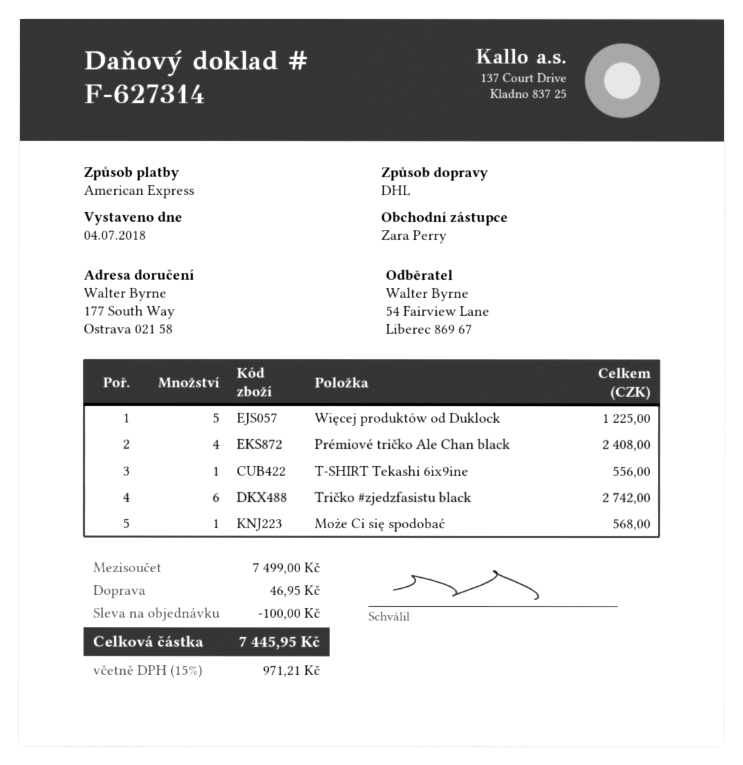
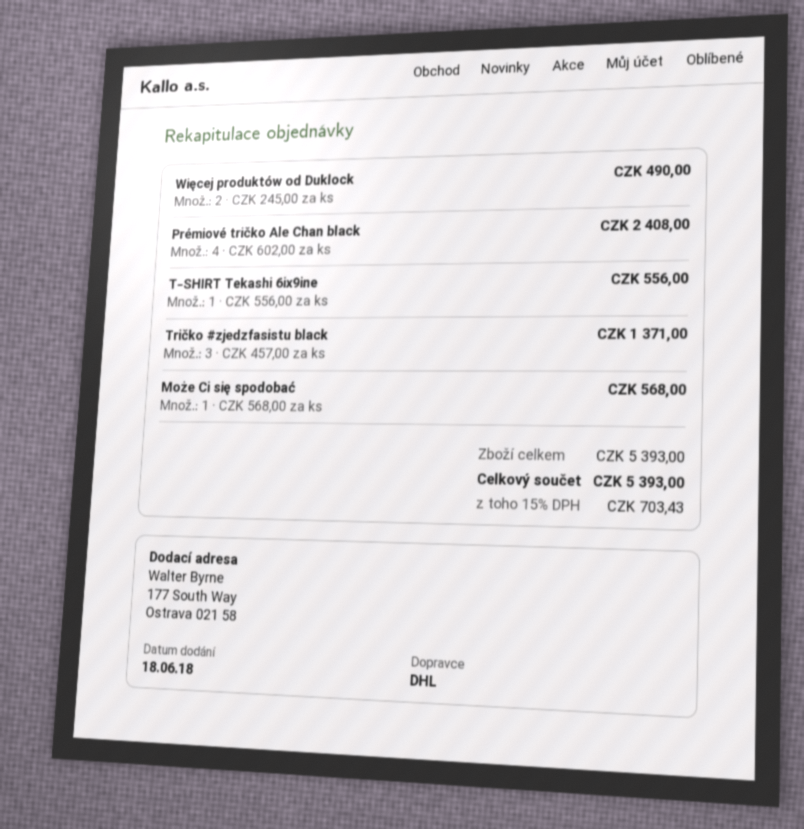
Więcej produktów od Duklock: 5 for 1225.00 -> 2 for 490.00
Tričko #zjedzfasistu black: 6 for 2742.00 -> 3 for 1371.00
subtotal: 7499.00 -> 5393.00
discount: 100.00 -> none
shipping: 46.95 -> none
tax: 15% = 971.21 -> 15% = 703.43
total: 7445.95 -> 5393.00

